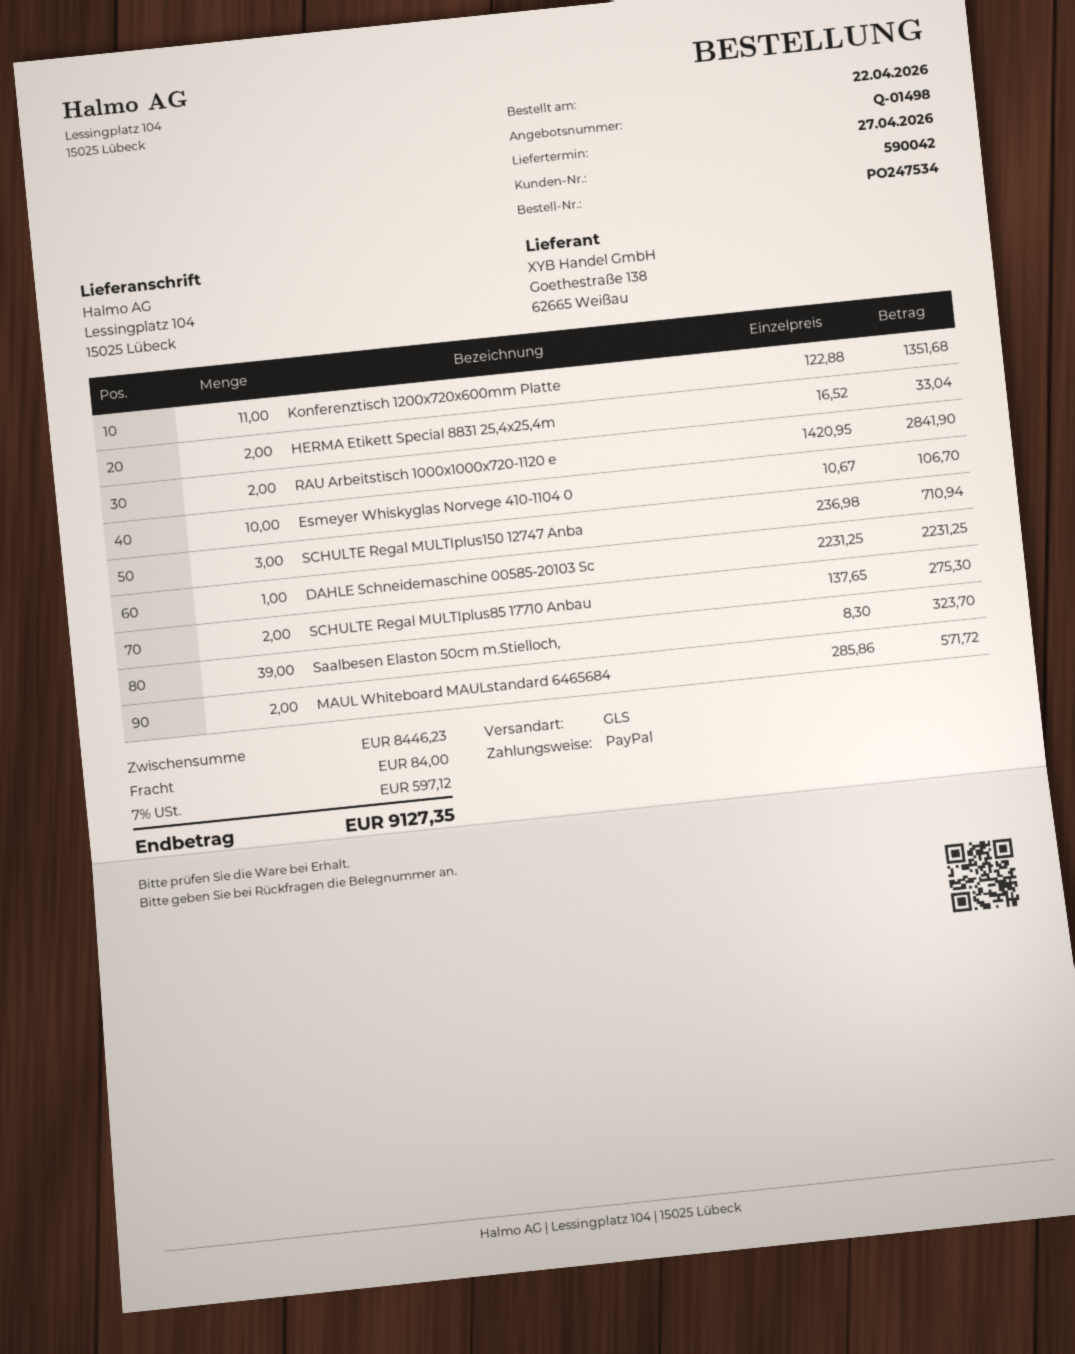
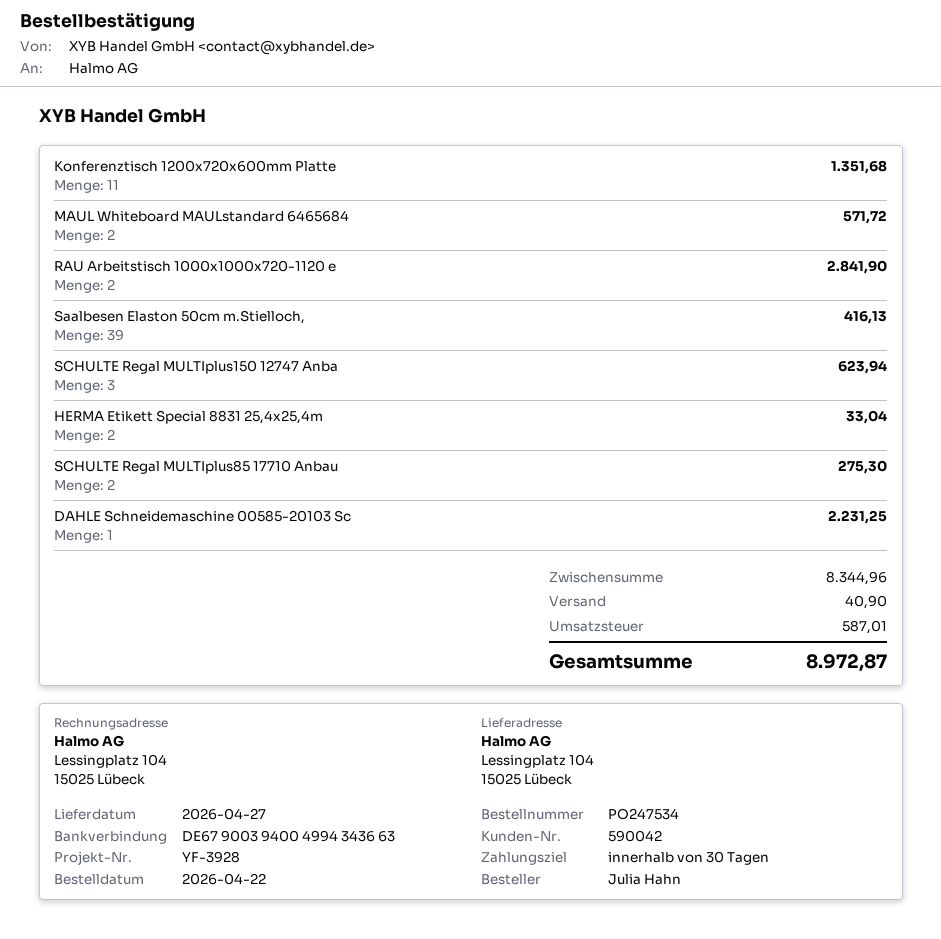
Esmeyer Whiskyglas Norvege 410-1104 0: 10 for 106.70 -> none
SCHULTE Regal MULTIplus150 12747 Anba: 3 for 710.94 -> 3 for 623.94
Saalbesen Elaston 50cm m.Stielloch,: 39 for 323.70 -> 39 for 416.13
subtotal: 8446.23 -> 8344.96
shipping: 84.00 -> 40.90
tax: 597.12 -> 587.01
total: 9127.35 -> 8972.87

